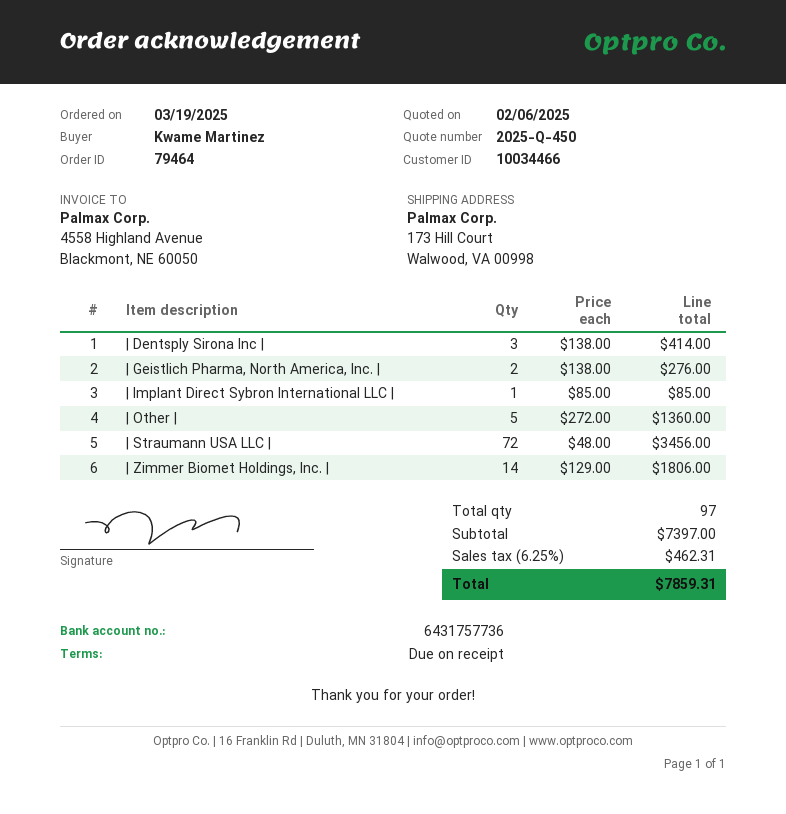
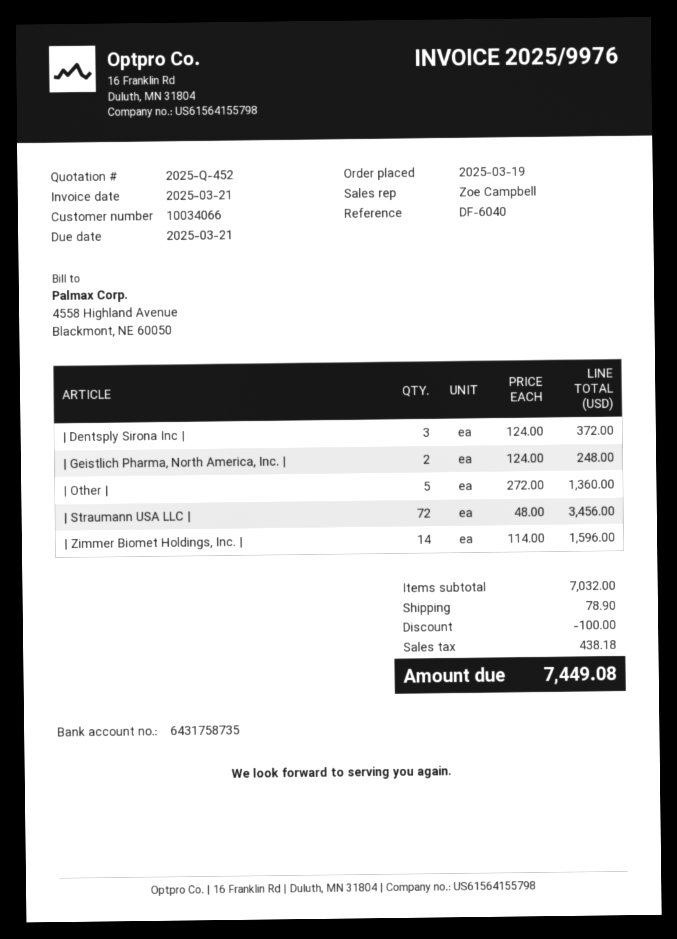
quote number: 2025-Q-450 -> 2025-Q-452
customer number: 10034466 -> 10034066
bank account: 6431757736 -> 6431758735
| Dentsply Sirona Inc |: 3 x 138.00 = 414.00 -> 3 x 124.00 = 372.00
| Geistlich Pharma, North America, Inc. |: 2 x 138.00 = 276.00 -> 2 x 124.00 = 248.00
| Implant Direct Sybron International LLC |: 1 x 85.00 = 85.00 -> none
| Zimmer Biomet Holdings, Inc. |: 14 x 129.00 = 1806.00 -> 14 x 114.00 = 1596.00
subtotal: 7397.00 -> 7032.00
discount: none -> 100.00
shipping: none -> 78.90
tax: 462.31 -> 438.18
total: 7859.31 -> 7449.08

